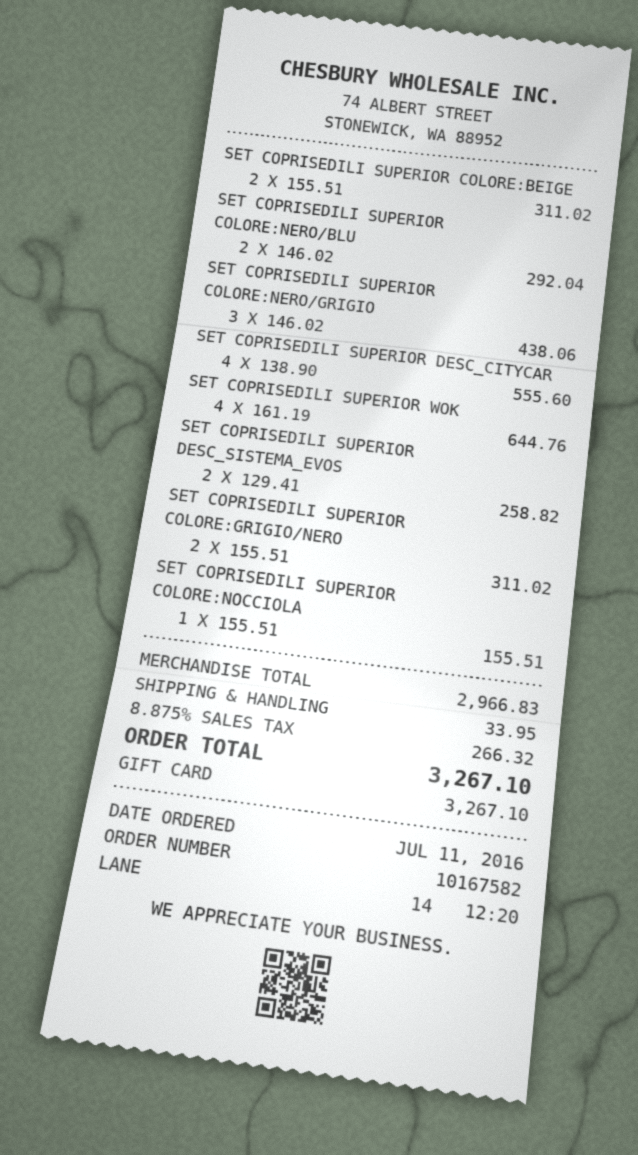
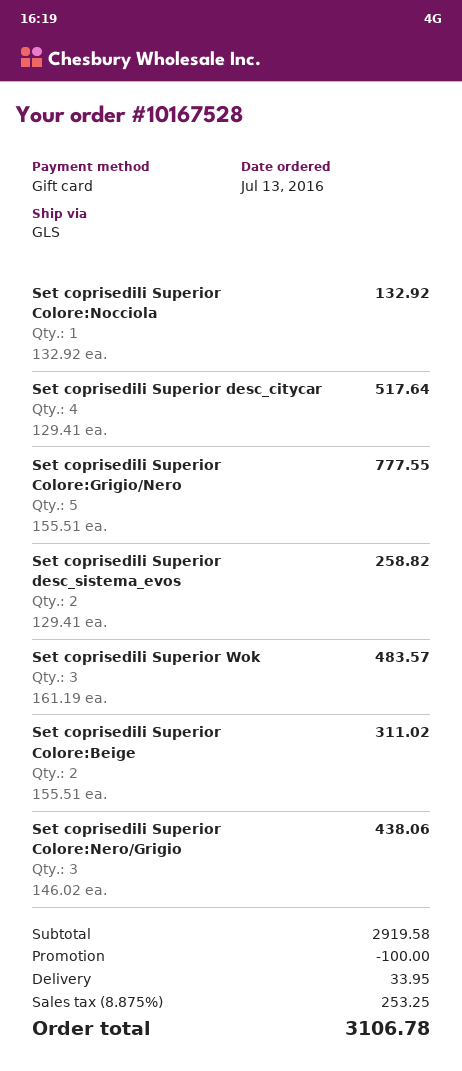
order number: 10167582 -> 10167528
order date: 2016-07-11 -> 2016-07-13
SET COPRISEDILI SUPERIOR COLORE:NERO/BLU: 2 x 146.02 = 292.04 -> none
SET COPRISEDILI SUPERIOR DESC_CITYCAR: 4 x 138.90 = 555.60 -> 4 x 129.41 = 517.64
SET COPRISEDILI SUPERIOR WOK: 4 x 161.19 = 644.76 -> 3 x 161.19 = 483.57
SET COPRISEDILI SUPERIOR COLORE:GRIGIO/NERO: 2 x 155.51 = 311.02 -> 5 x 155.51 = 777.55
SET COPRISEDILI SUPERIOR COLORE:NOCCIOLA: 1 x 155.51 = 155.51 -> 1 x 132.92 = 132.92
subtotal: 2966.83 -> 2919.58
discount: none -> 100.00
tax: 8.875% = 266.32 -> 8.875% = 253.25
total: 3267.10 -> 3106.78

